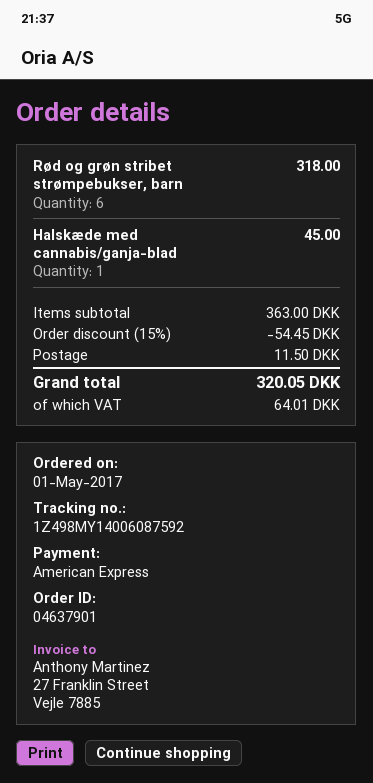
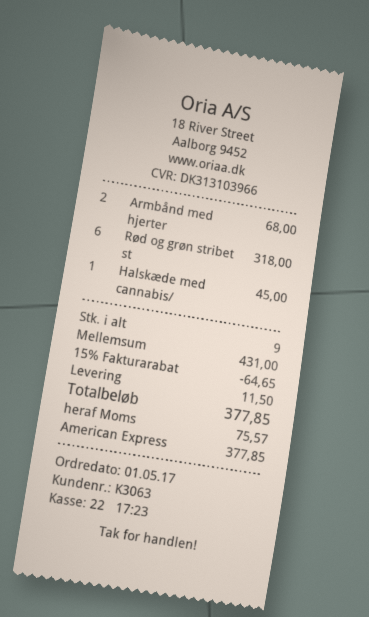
Armbånd med hjerter: none -> 2 for 68.00
subtotal: 363.00 -> 431.00
discount: 15% = 54.45 -> 15% = 64.65
tax: 64.01 -> 75.57
total: 320.05 -> 377.85

